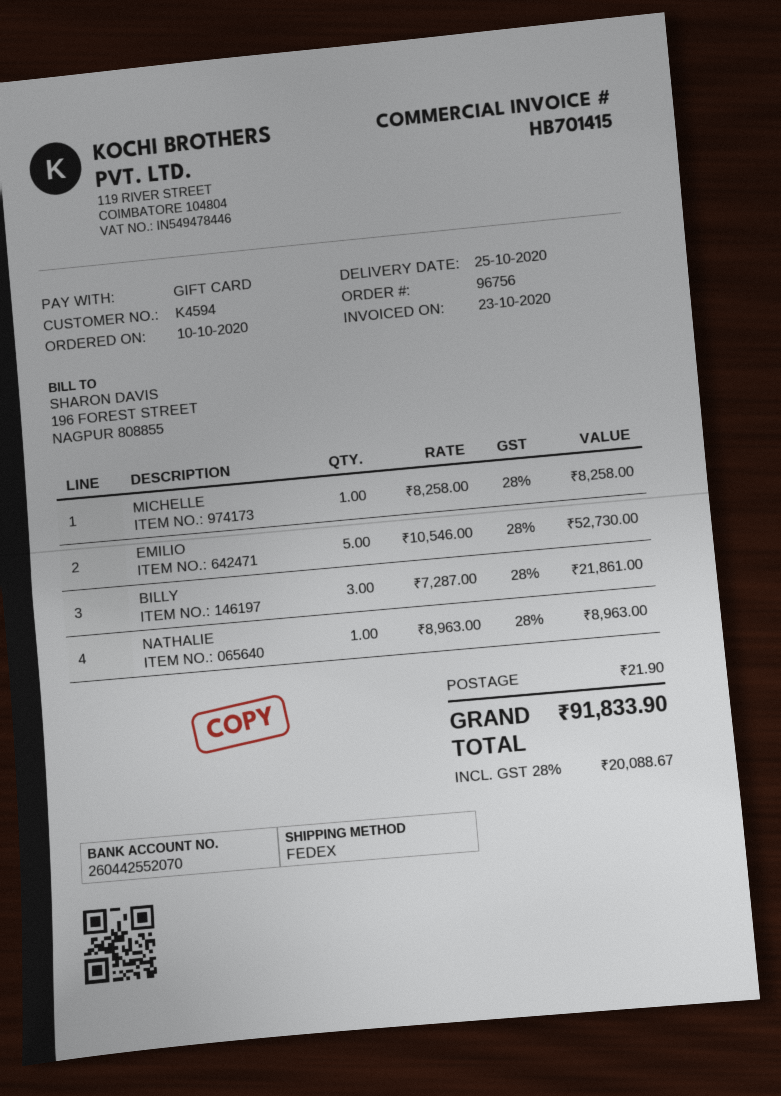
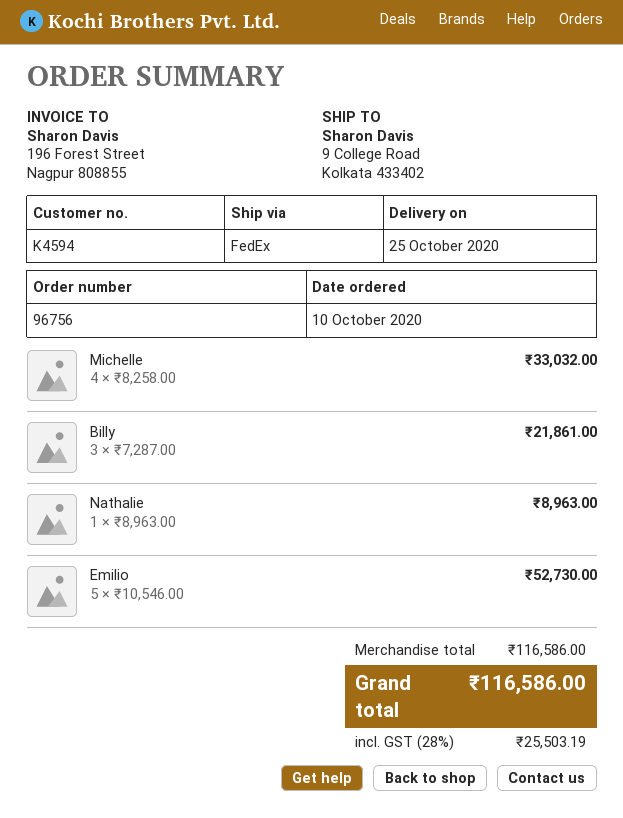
MICHELLE: 1 x 8258.00 = 8258.00 -> 4 x 8258.00 = 33032.00
shipping: 21.90 -> none
tax: 28% = 20088.67 -> 28% = 25503.19
total: 91833.90 -> 116586.00

